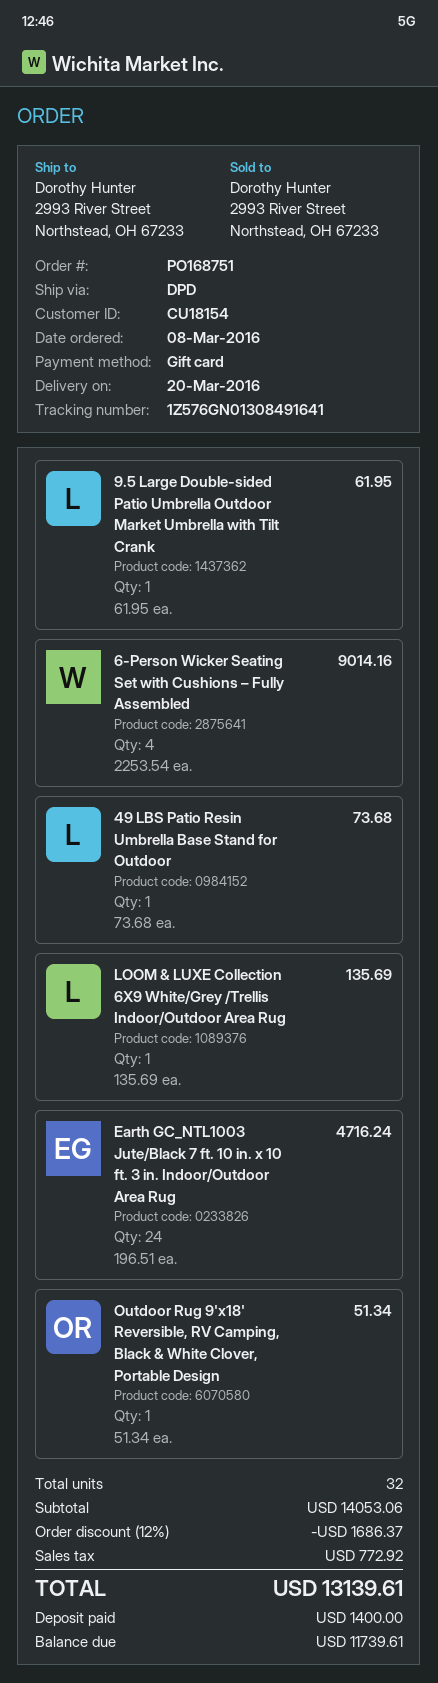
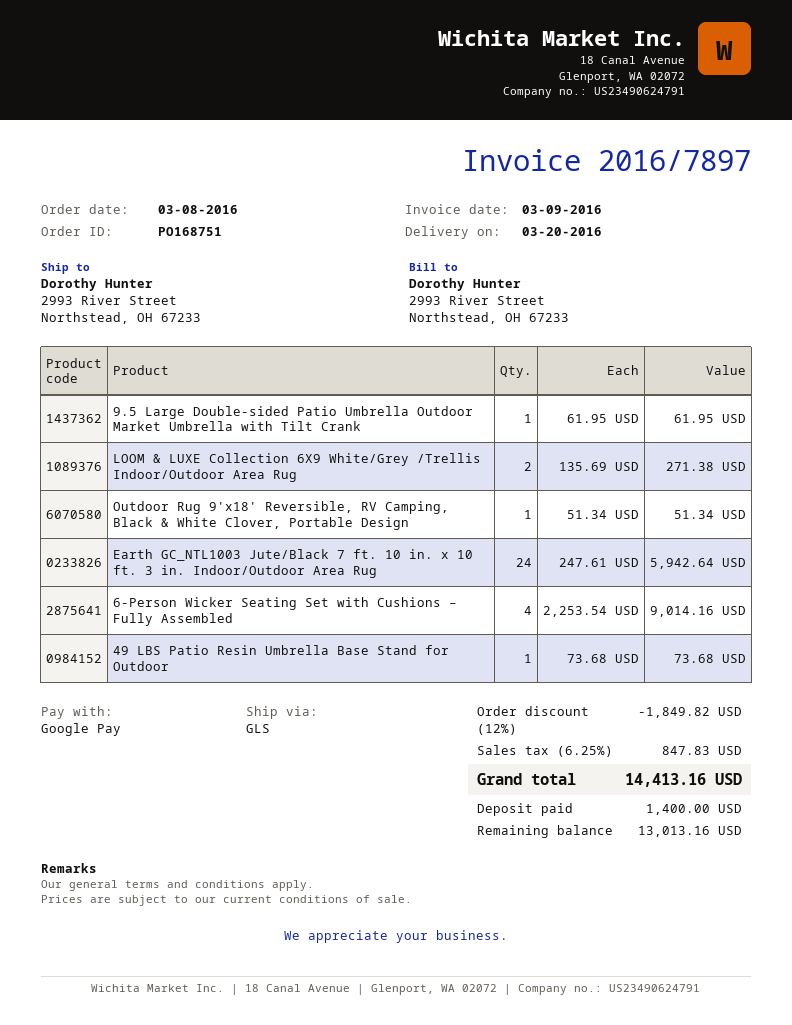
payment method: gift card -> Google Pay
shipping method: DPD -> GLS
LOOM & LUXE Collection 6X9 White/Grey /Trellis Indoor/Outdoor Area Rug: 1 x 135.69 = 135.69 -> 2 x 135.69 = 271.38
Earth GC_NTL1003 Jute/Black 7 ft. 10 in. x 10 ft. 3 in. Indoor/Outdoor Area Rug: 24 x 196.51 = 4716.24 -> 24 x 247.61 = 5942.64
discount: 12% = 1686.37 -> 12% = 1849.82
tax: 772.92 -> 847.83
total: 13139.61 -> 14413.16
balance: 11739.61 -> 13013.16

